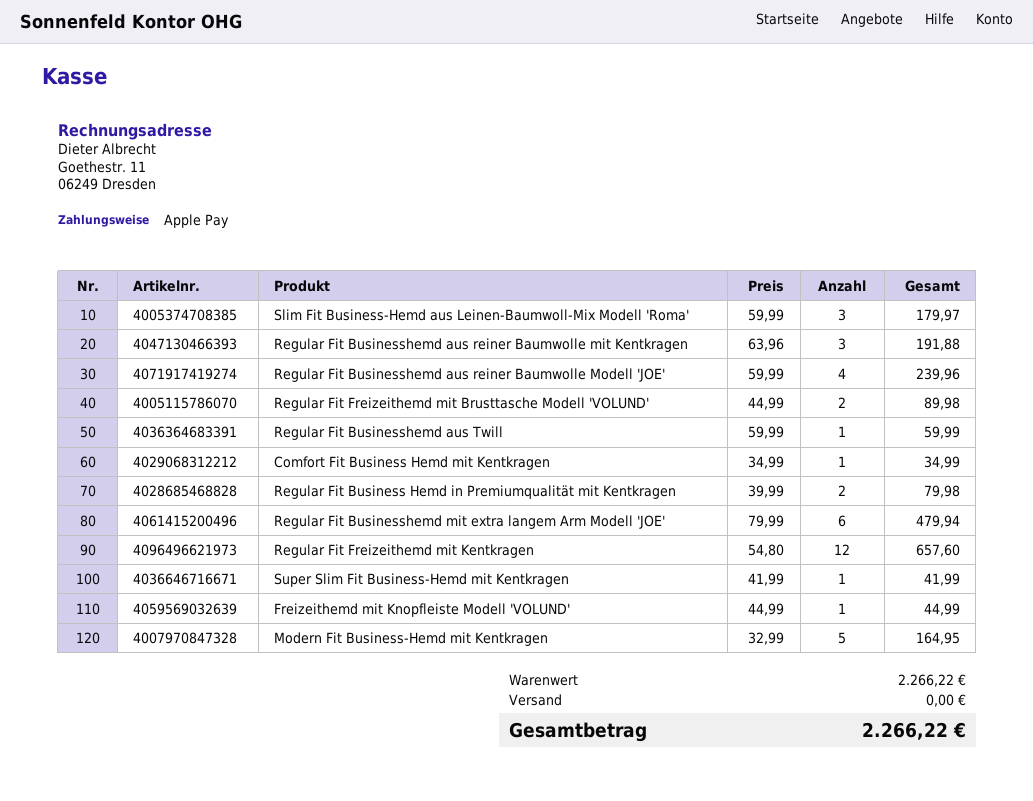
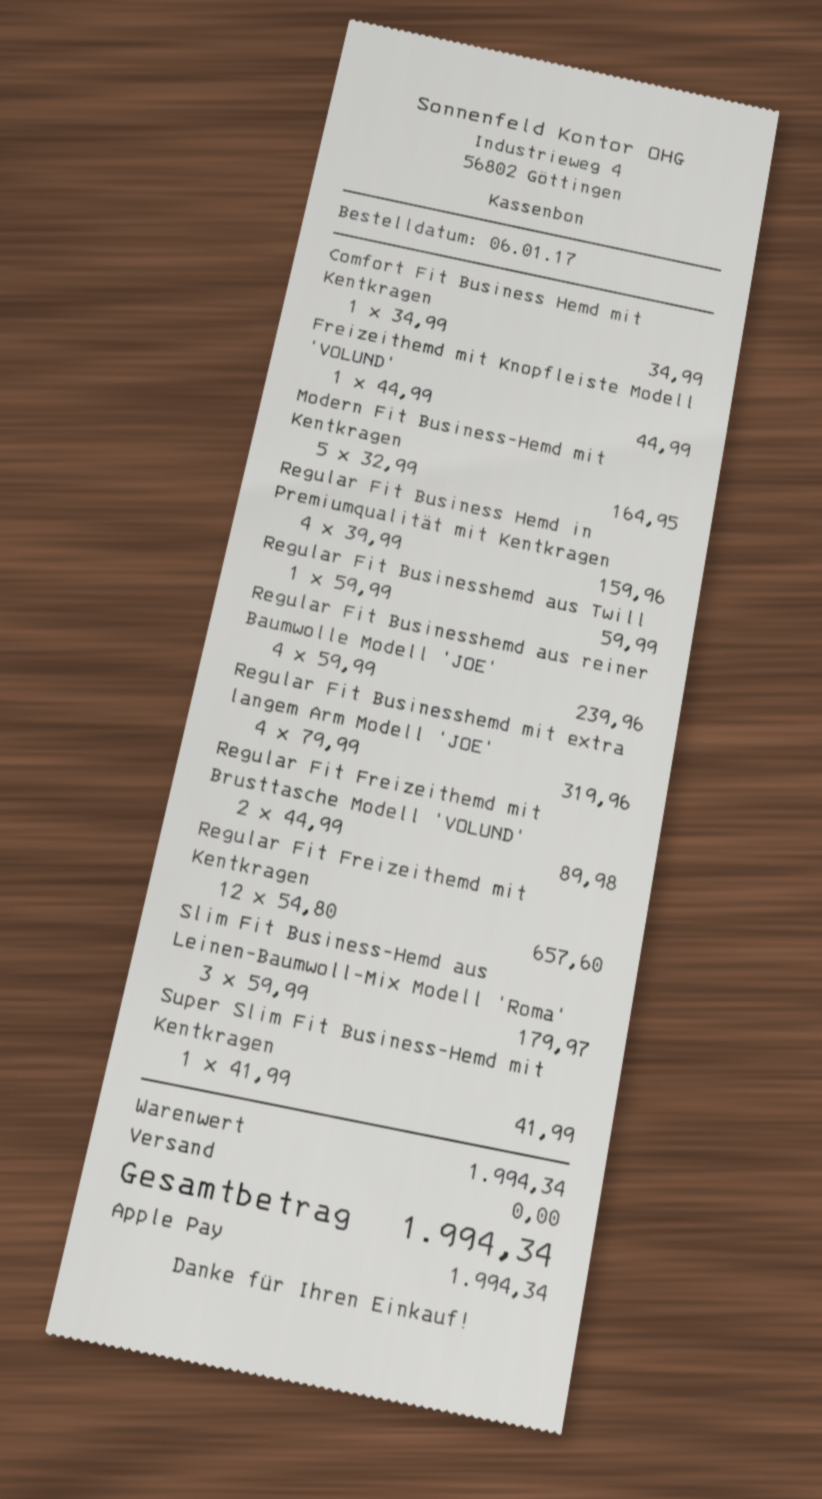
Regular Fit Businesshemd aus reiner Baumwolle mit Kentkragen: 3 x 63.96 = 191.88 -> none
Regular Fit Business Hemd in Premiumqualität mit Kentkragen: 2 x 39.99 = 79.98 -> 4 x 39.99 = 159.96
Regular Fit Businesshemd mit extra langem Arm Modell 'JOE': 6 x 79.99 = 479.94 -> 4 x 79.99 = 319.96
subtotal: 2266.22 -> 1994.34
total: 2266.22 -> 1994.34

